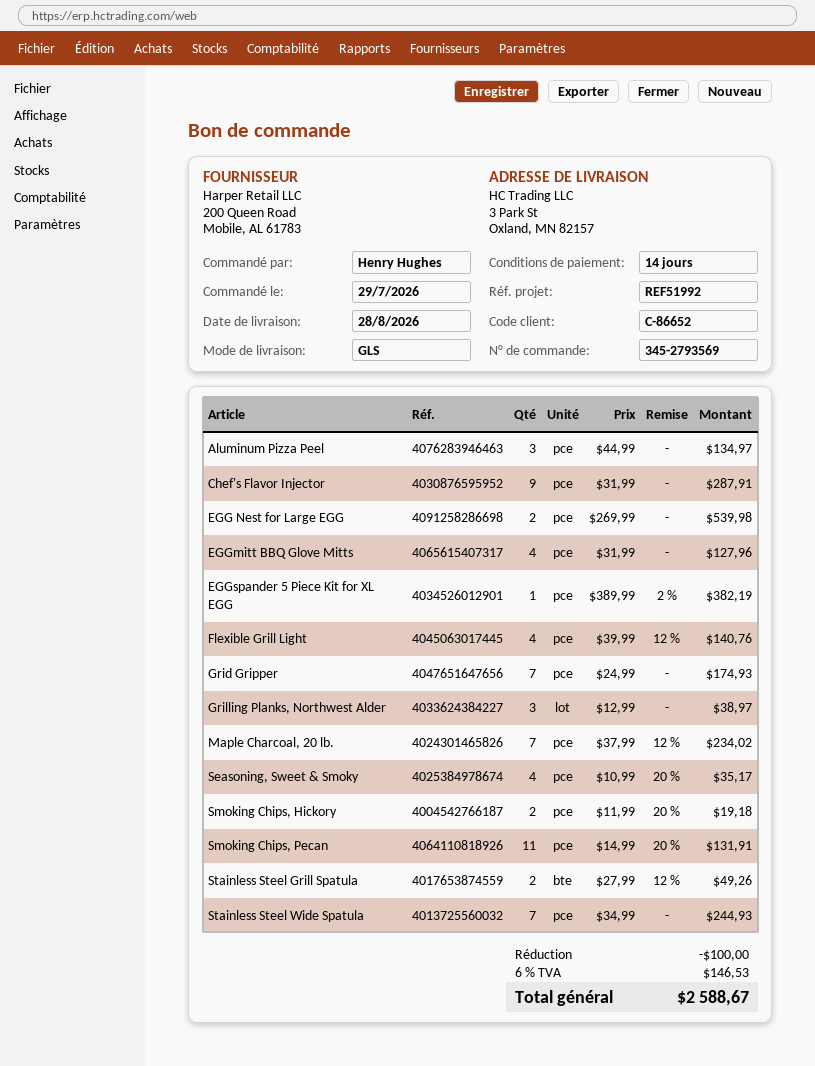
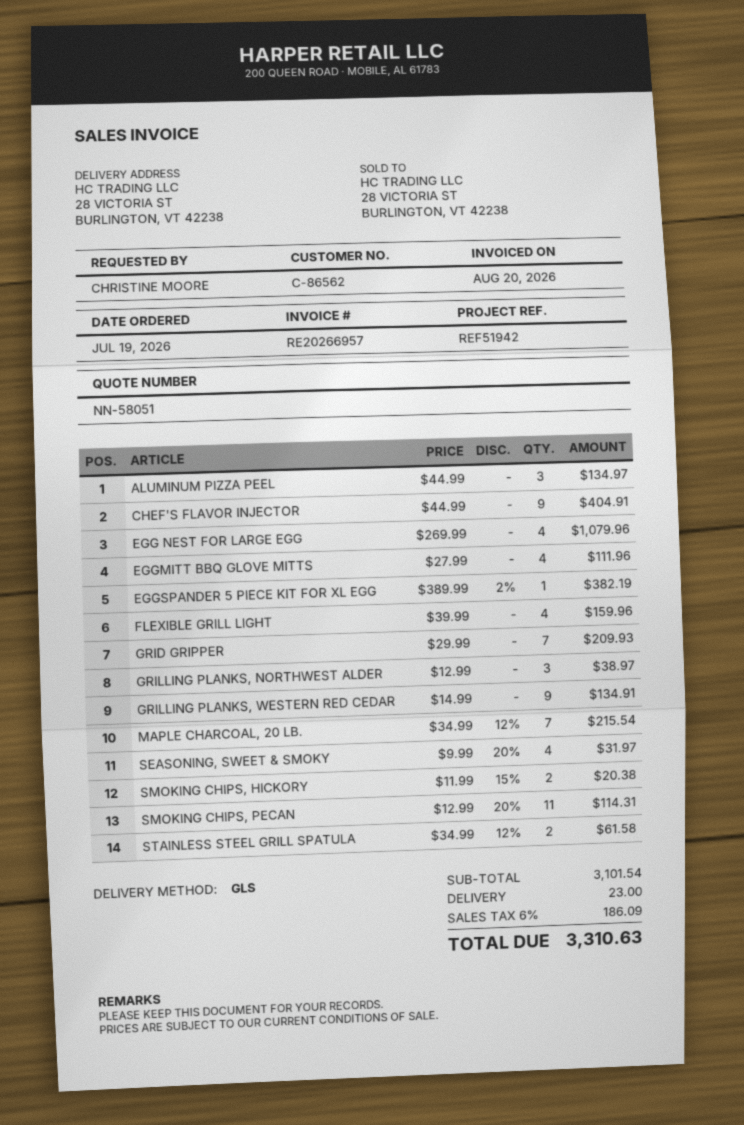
order date: 2026-07-29 -> 2026-07-19
customer number: C-86652 -> C-86562
reference: REF51992 -> REF51942
ordered by: Henry Hughes -> CHRISTINE MOORE
ship to: 3 Park St, Oxland, MN 82157 -> 28 VICTORIA ST, BURLINGTON, VT 42238
Chef's Flavor Injector: 9 x 31.99 = 287.91 -> 9 x 44.99 = 404.91
EGG Nest for Large EGG: 2 x 269.99 = 539.98 -> 4 x 269.99 = 1079.96
EGGmitt BBQ Glove Mitts: 4 x 31.99 = 127.96 -> 4 x 27.99 = 111.96
Flexible Grill Light: 4 x 39.99 - 12% = 140.76 -> 4 x 39.99 = 159.96
Grid Gripper: 7 x 24.99 = 174.93 -> 7 x 29.99 = 209.93
Maple Charcoal, 20 lb.: 7 x 37.99 - 12% = 234.02 -> 7 x 34.99 - 12% = 215.54
Seasoning, Sweet & Smoky: 4 x 10.99 - 20% = 35.17 -> 4 x 9.99 - 20% = 31.97
Smoking Chips, Hickory: 2 x 11.99 - 20% = 19.18 -> 2 x 11.99 - 15% = 20.38
Smoking Chips, Pecan: 11 x 14.99 - 20% = 131.91 -> 11 x 12.99 - 20% = 114.31
Stainless Steel Grill Spatula: 2 x 27.99 - 12% = 49.26 -> 2 x 34.99 - 12% = 61.58
Stainless Steel Wide Spatula: 7 x 34.99 = 244.93 -> none
GRILLING PLANKS, WESTERN RED CEDAR: none -> 9 x 14.99 = 134.91
discount: 100.00 -> none
shipping: none -> 23.00
tax: 6% = 146.53 -> 6% = 186.09
total: 2588.67 -> 3310.63

